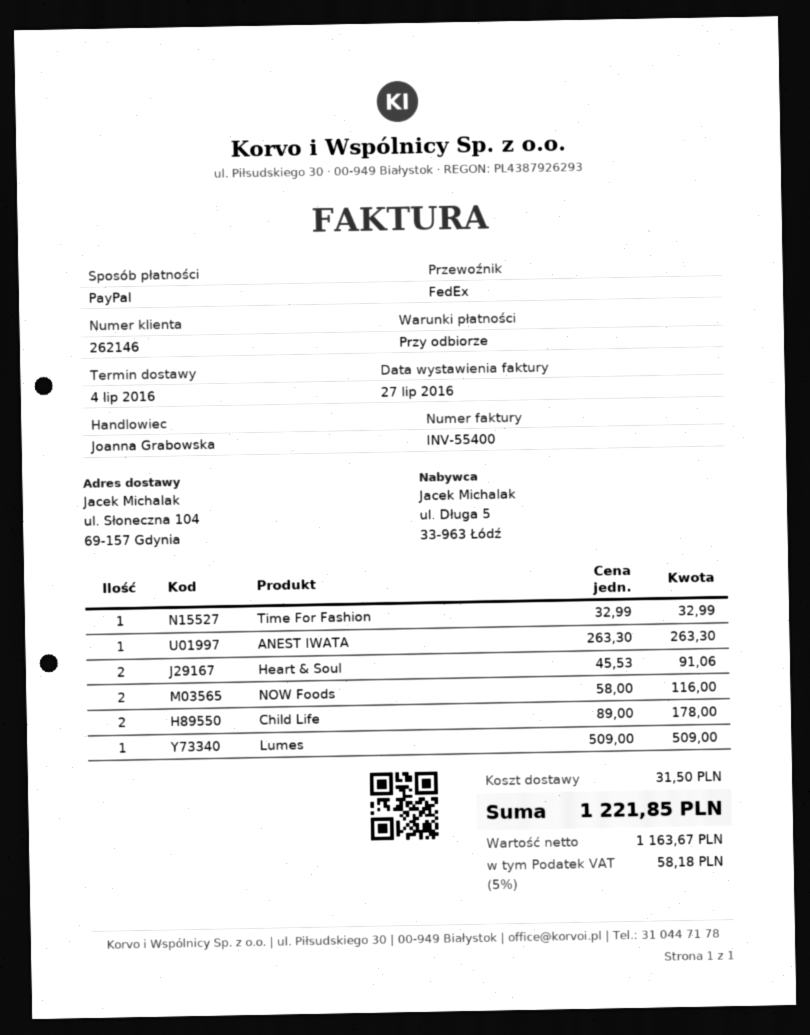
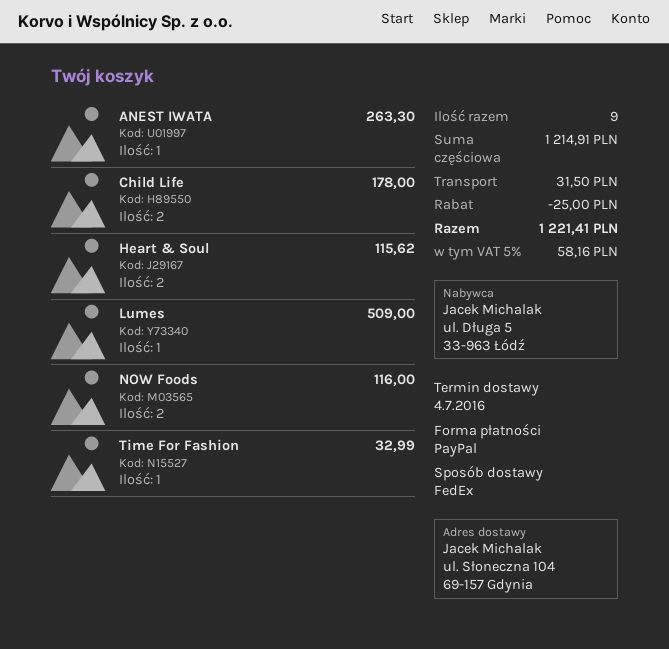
Heart & Soul: 2 for 91.06 -> 2 for 115.62
discount: none -> 25.00
tax: 5% = 58.18 -> 5% = 58.16
total: 1221.85 -> 1221.41

